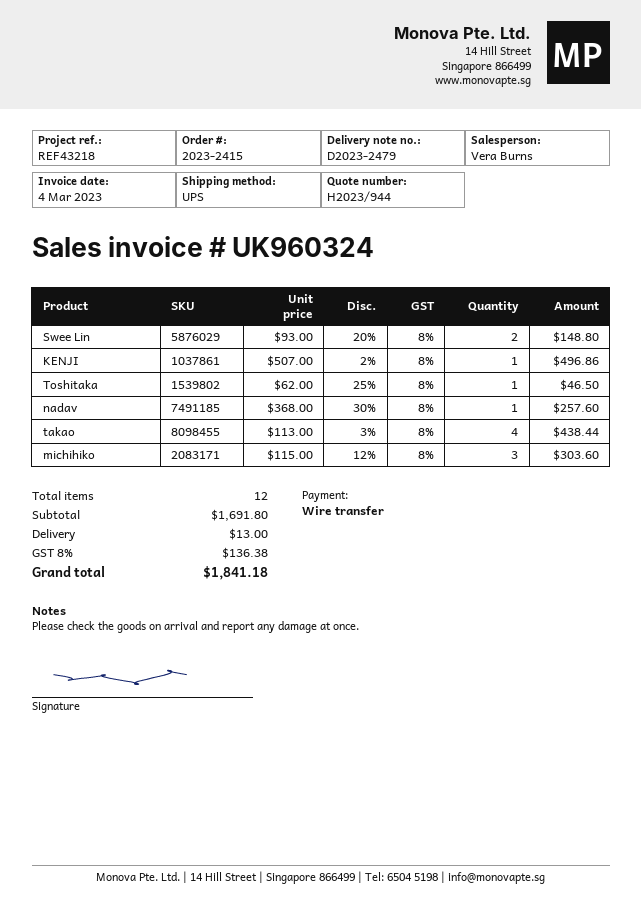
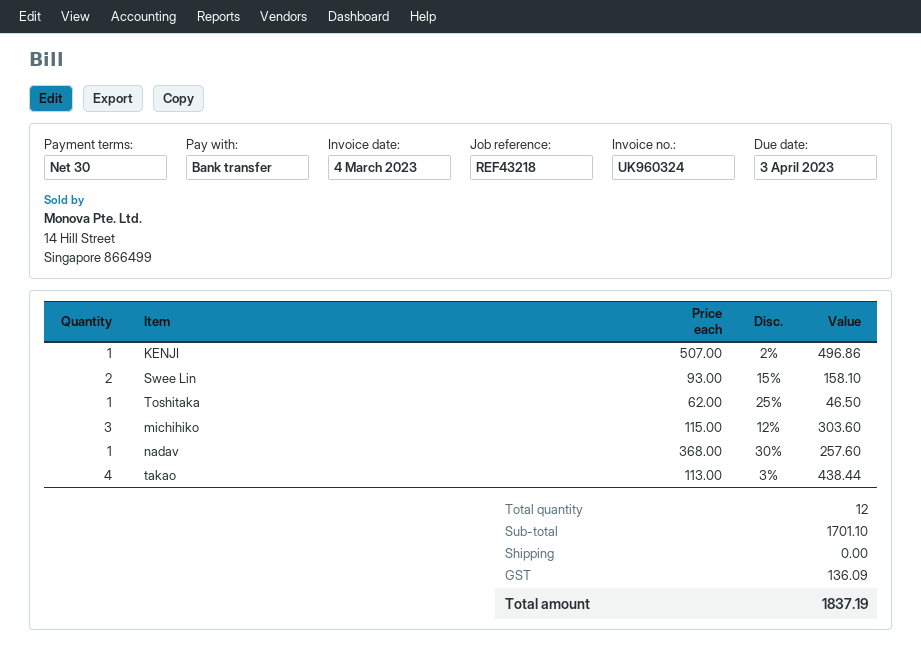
Swee Lin: 2 x 93.00 - 20% = 148.80 -> 2 x 93.00 - 15% = 158.10
subtotal: 1691.80 -> 1701.10
shipping: 13.00 -> 0.00
tax: 136.38 -> 136.09
total: 1841.18 -> 1837.19

